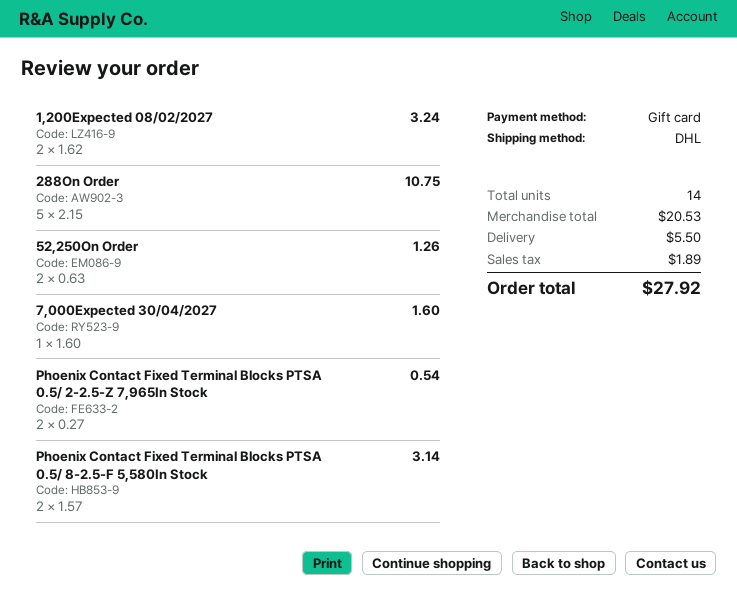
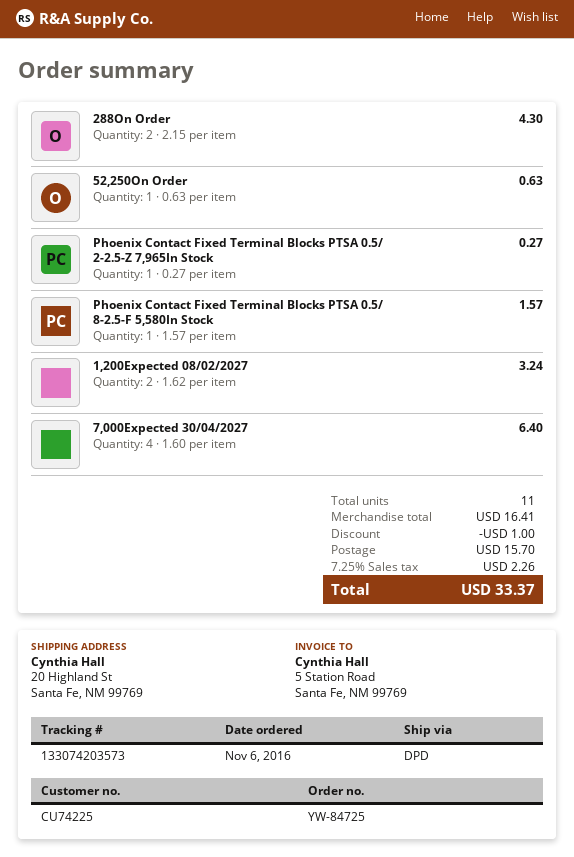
shipping method: DHL -> DPD
288On Order: 5 x 2.15 = 10.75 -> 2 x 2.15 = 4.30
52,250On Order: 2 x 0.63 = 1.26 -> 1 x 0.63 = 0.63
7,000Expected 30/04/2027: 1 x 1.60 = 1.60 -> 4 x 1.60 = 6.40
Phoenix Contact Fixed Terminal Blocks PTSA 0.5/ 2-2.5-Z 7,965In Stock: 2 x 0.27 = 0.54 -> 1 x 0.27 = 0.27
Phoenix Contact Fixed Terminal Blocks PTSA 0.5/ 8-2.5-F 5,580In Stock: 2 x 1.57 = 3.14 -> 1 x 1.57 = 1.57
total quantity: 14 -> 11
subtotal: 20.53 -> 16.41
discount: none -> 1.00
shipping: 5.50 -> 15.70
tax: 1.89 -> 2.26
total: 27.92 -> 33.37

